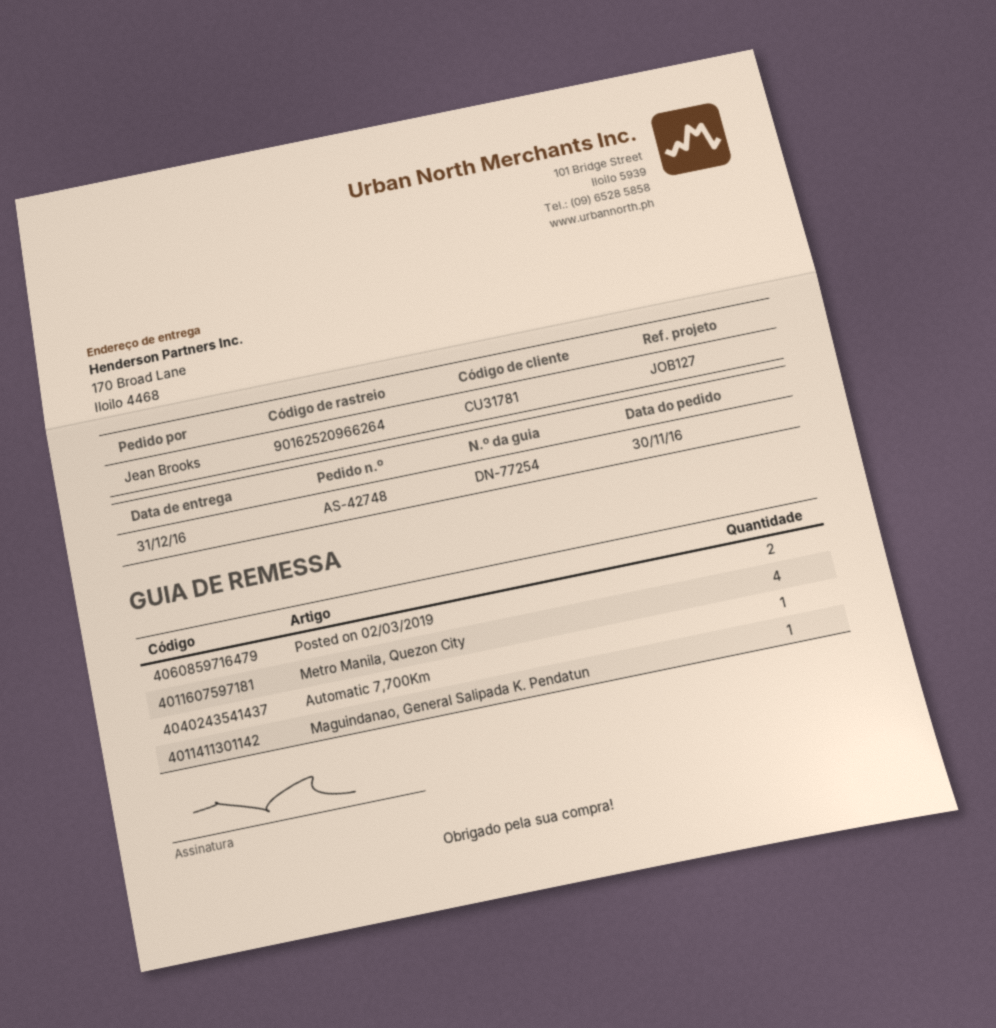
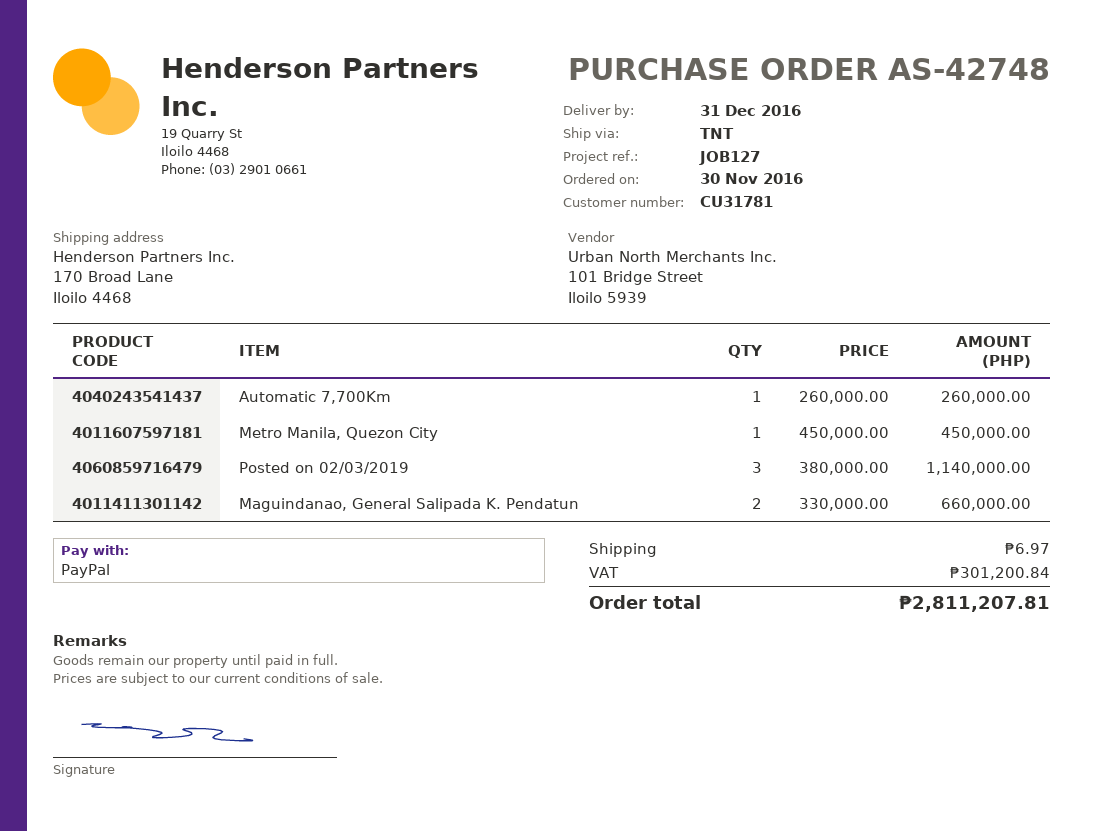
Posted on 02/03/2019: 2 -> 3
Metro Manila, Quezon City: 4 -> 1
Maguindanao, General Salipada K. Pendatun: 1 -> 2

